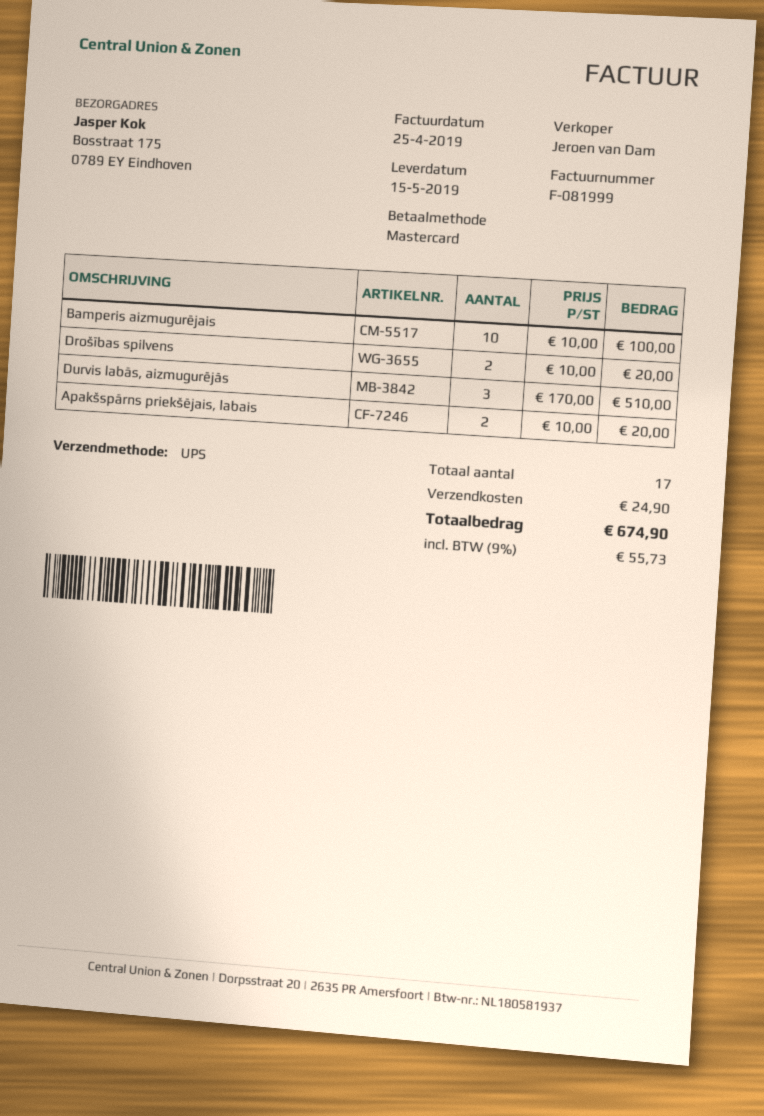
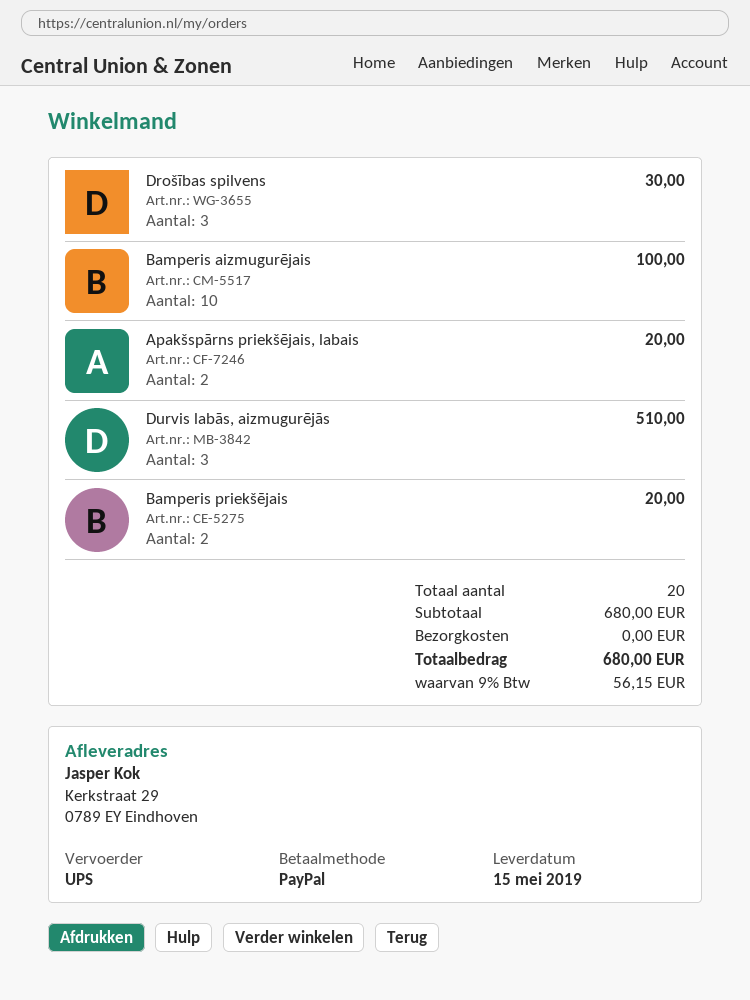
payment method: Mastercard -> PayPal
ship to: Bosstraat 175, 0789 EY Eindhoven -> Kerkstraat 29, 0789 EY Eindhoven
Drošības spilvens: 2 for 20.00 -> 3 for 30.00
Bamperis priekšējais: none -> 2 for 20.00
total quantity: 17 -> 20
shipping: 24.90 -> 0.00
tax: 9% = 55.73 -> 9% = 56.15
total: 674.90 -> 680.00

